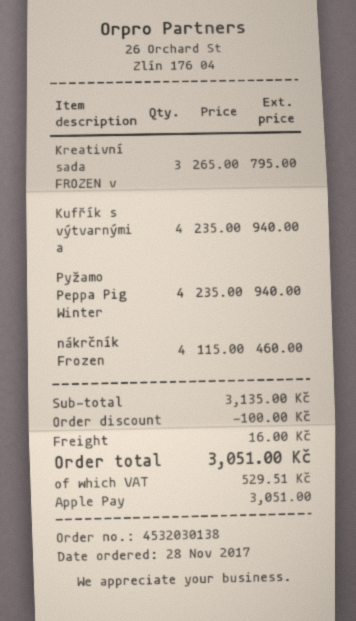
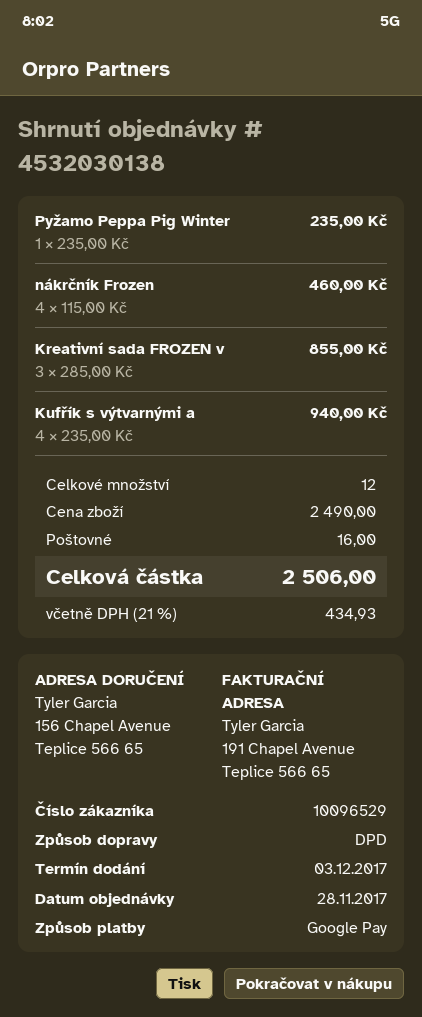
payment method: Apple Pay -> Google Pay
Kreativní sada FROZEN v: 3 x 265.00 = 795.00 -> 3 x 285.00 = 855.00
Pyžamo Peppa Pig Winter: 4 x 235.00 = 940.00 -> 1 x 235.00 = 235.00
subtotal: 3135.00 -> 2490.00
discount: 100.00 -> none
tax: 529.51 -> 434.93
total: 3051.00 -> 2506.00

